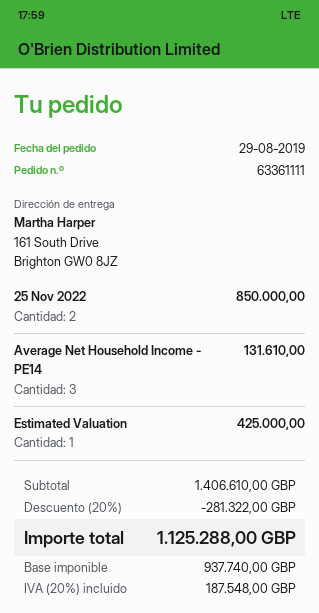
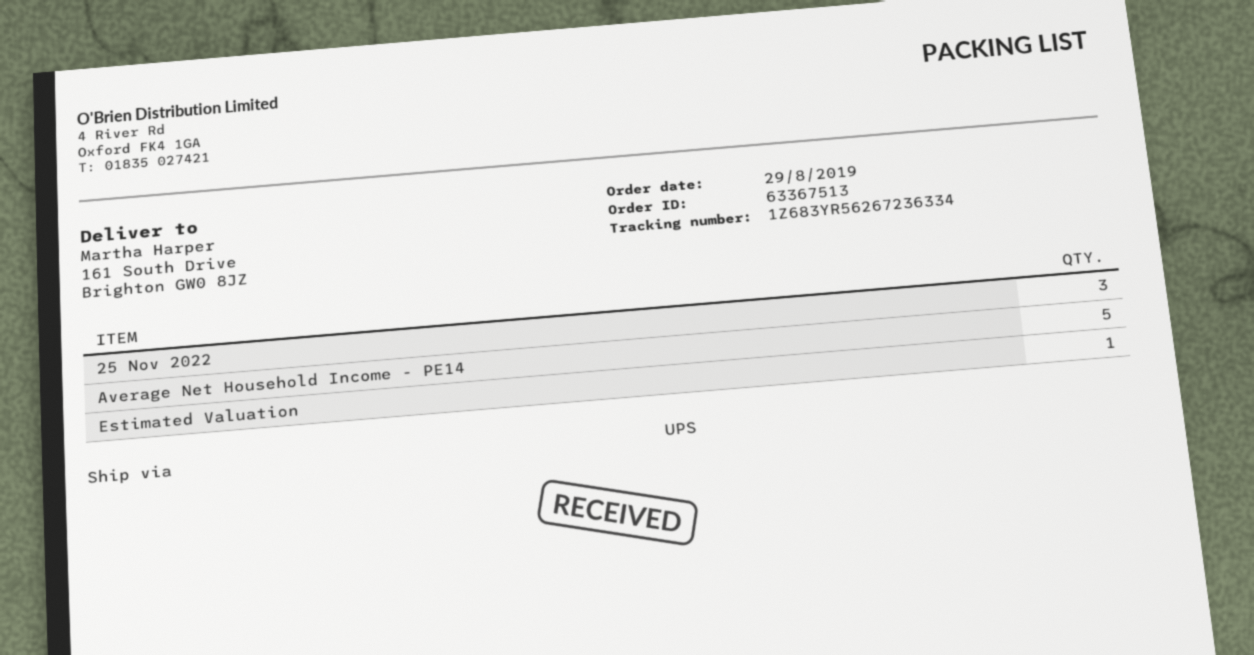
order number: 63361111 -> 63367513
25 Nov 2022: 2 -> 3
Average Net Household Income - PE14: 3 -> 5

